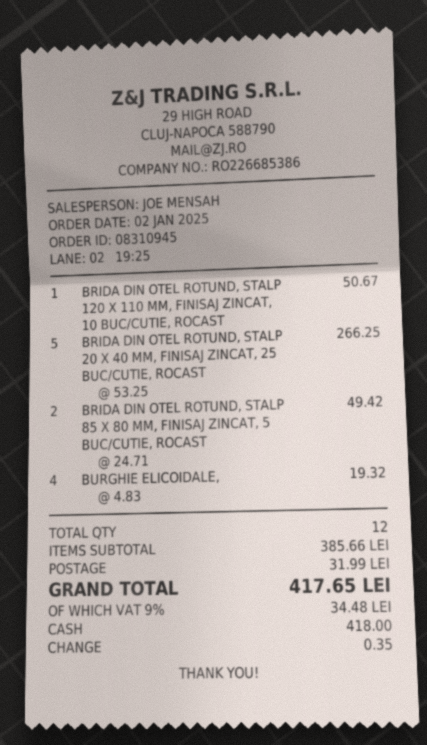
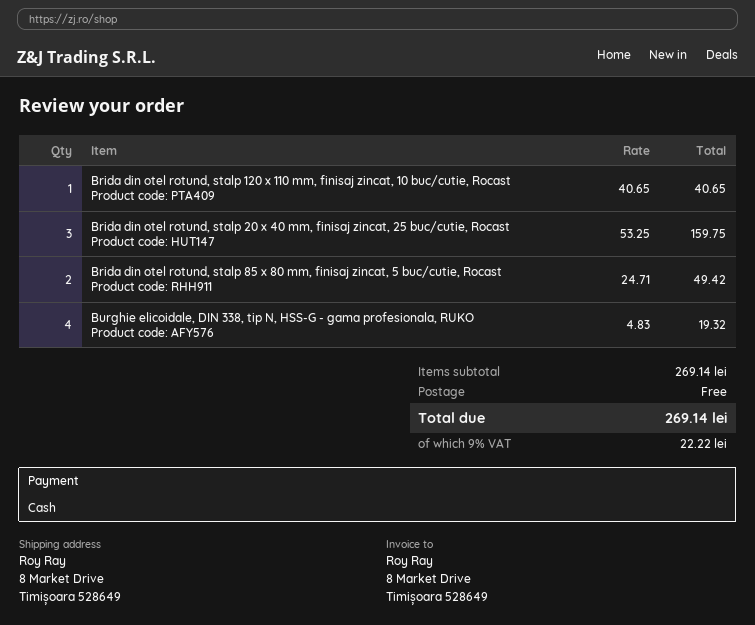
BRIDA DIN OTEL ROTUND, STALP 120 X 110 MM, FINISAJ ZINCAT, 10 BUC/CUTIE, ROCAST: 1 x 50.67 = 50.67 -> 1 x 40.65 = 40.65
BRIDA DIN OTEL ROTUND, STALP 20 X 40 MM, FINISAJ ZINCAT, 25 BUC/CUTIE, ROCAST: 5 x 53.25 = 266.25 -> 3 x 53.25 = 159.75
subtotal: 385.66 -> 269.14
shipping: 31.99 -> 0.00
tax: 9% = 34.48 -> 9% = 22.22
total: 417.65 -> 269.14

